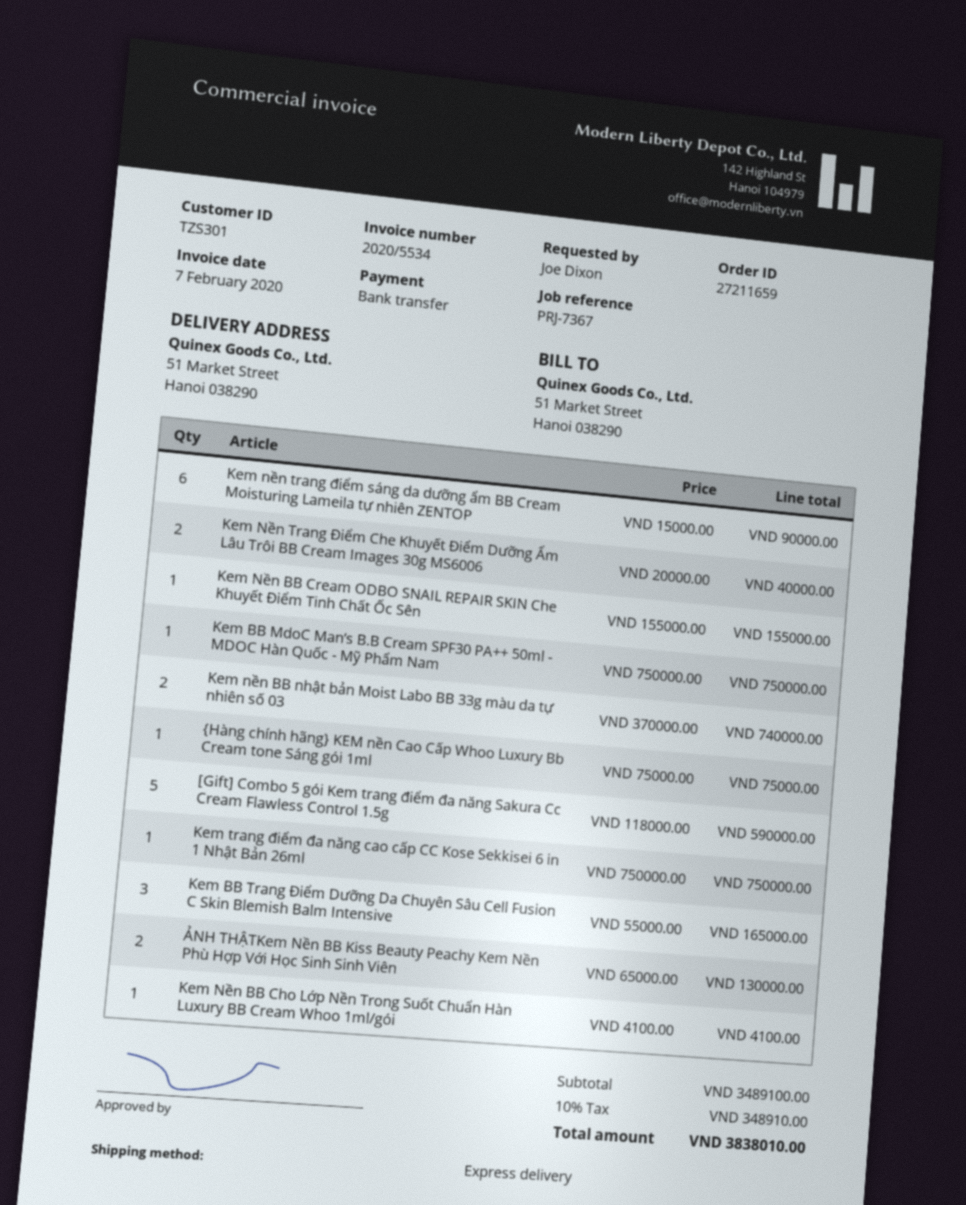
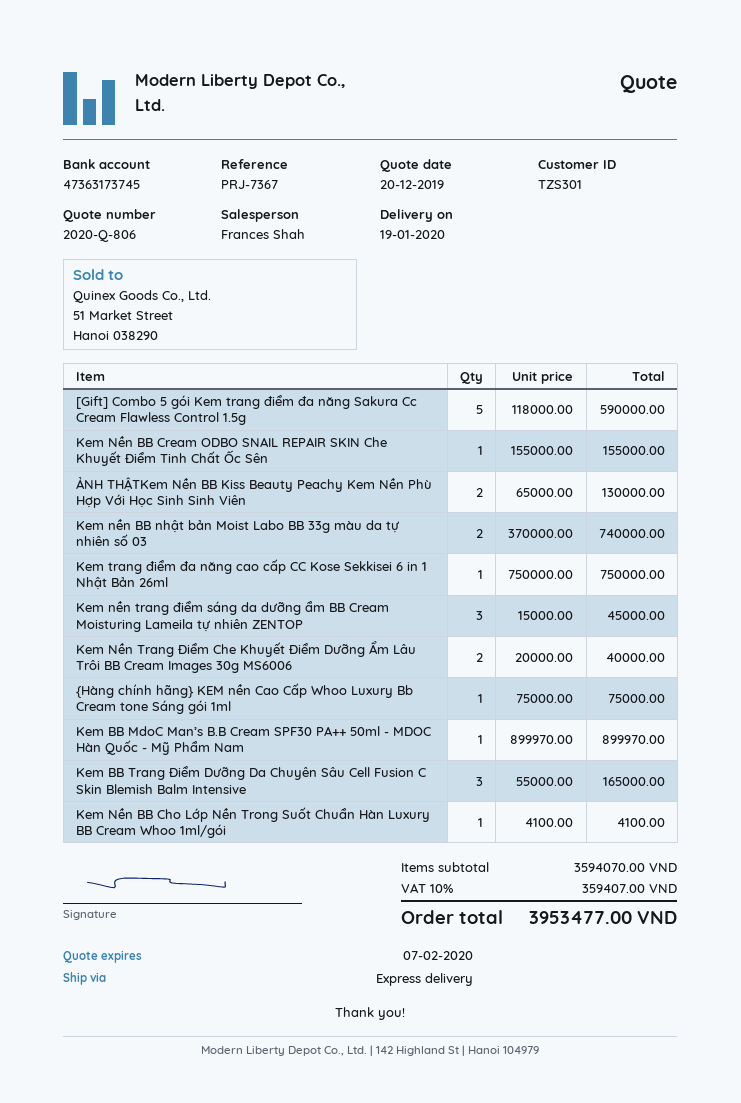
Kem nền trang điểm sáng da dưỡng ẩm BB Cream Moisturing Lameila tự nhiên ZENTOP: 6 x 15000.00 = 90000.00 -> 3 x 15000.00 = 45000.00
Kem BB MdoC Man’s B.B Cream SPF30 PA++ 50ml - MDOC Hàn Quốc - Mỹ Phẩm Nam: 1 x 750000.00 = 750000.00 -> 1 x 899970.00 = 899970.00
subtotal: 3489100.00 -> 3594070.00
tax: 10% = 348910.00 -> 10% = 359407.00
total: 3838010.00 -> 3953477.00

